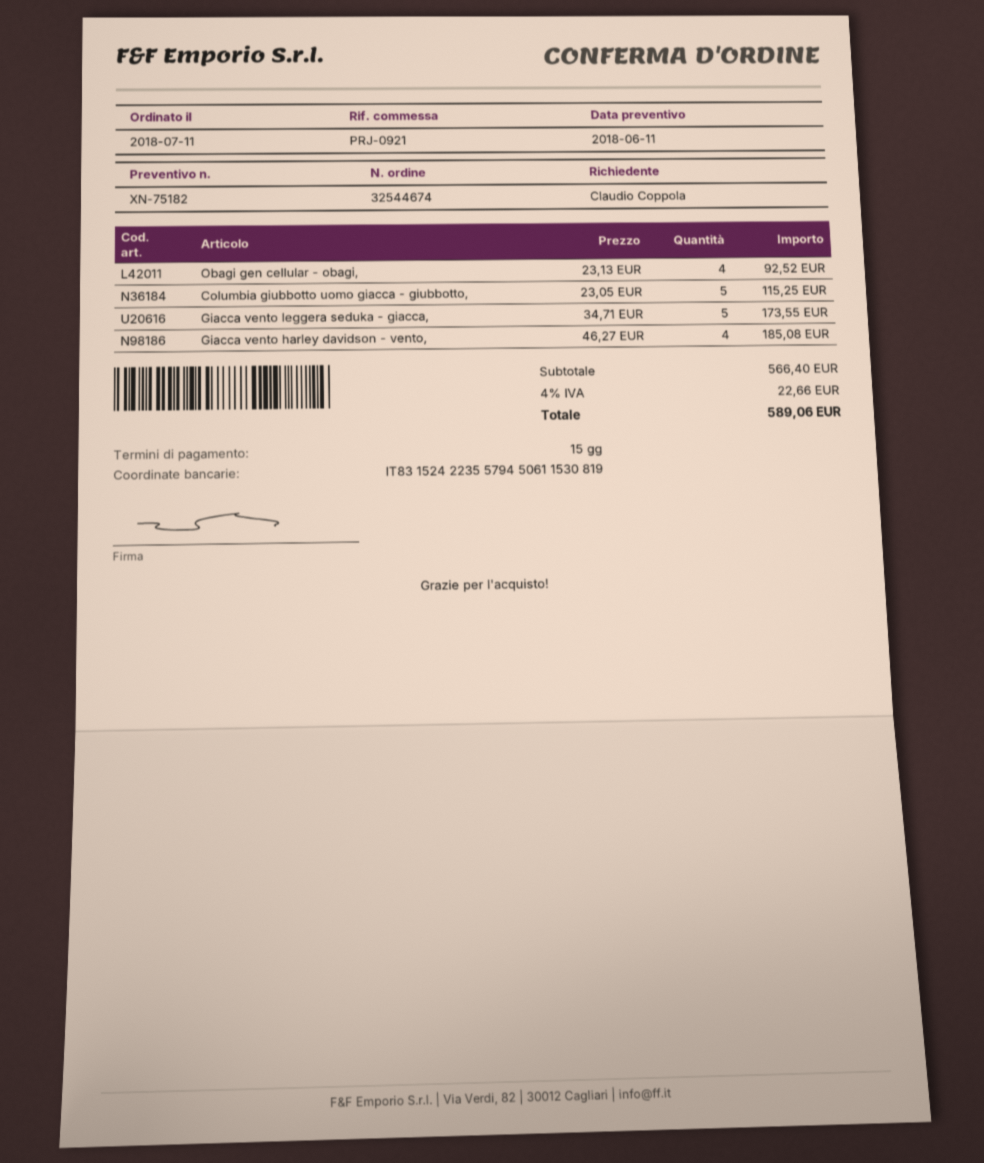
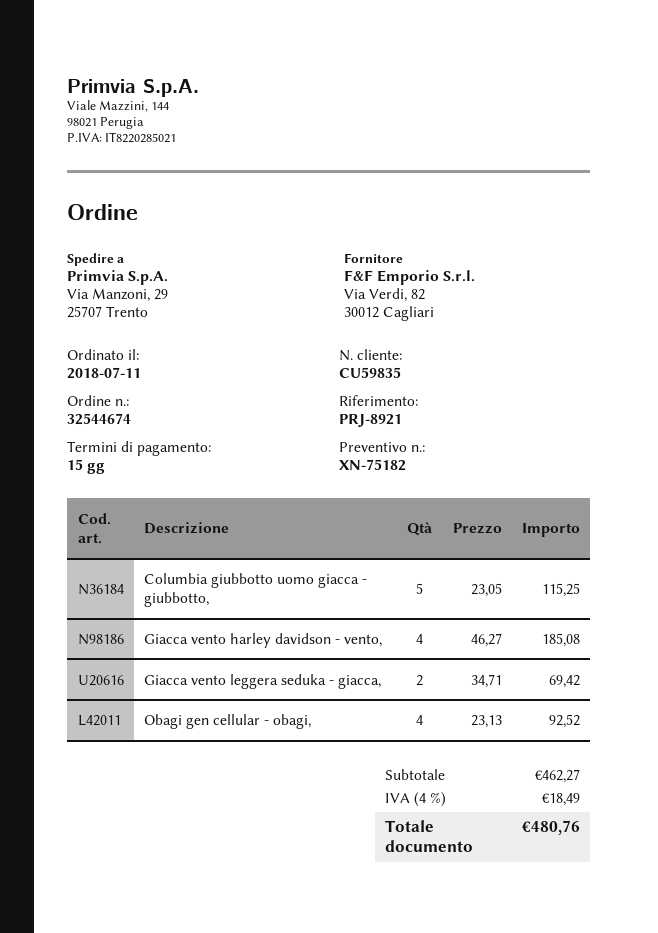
reference: PRJ-0921 -> PRJ-8921
Giacca vento leggera seduka - giacca,: 5 x 34.71 = 173.55 -> 2 x 34.71 = 69.42
subtotal: 566.40 -> 462.27
tax: 4% = 22.66 -> 4% = 18.49
total: 589.06 -> 480.76

